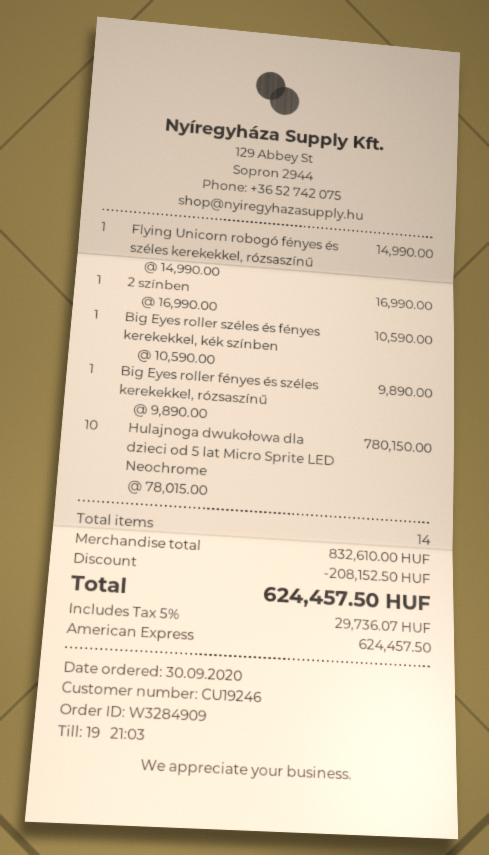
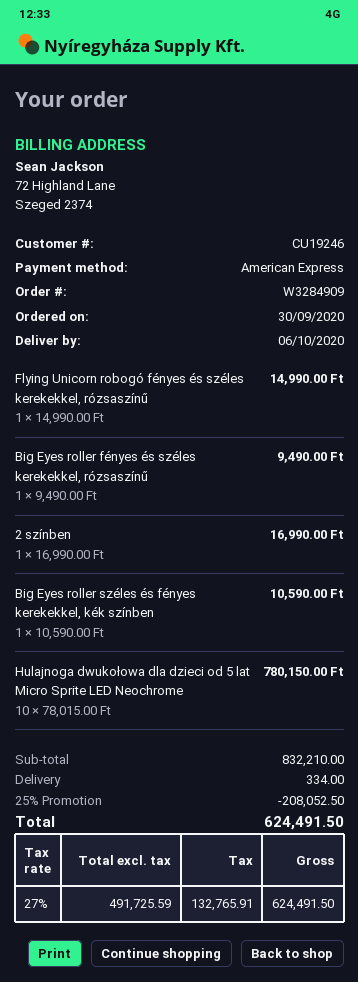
Big Eyes roller fényes és széles kerekekkel, rózsaszínű: 1 x 9890.00 = 9890.00 -> 1 x 9490.00 = 9490.00
subtotal: 832610.00 -> 832210.00
discount: 208152.50 -> 208052.50
shipping: none -> 334.00
tax: 5% = 29736.07 -> 27% = 132765.91
total: 624457.50 -> 624491.50

